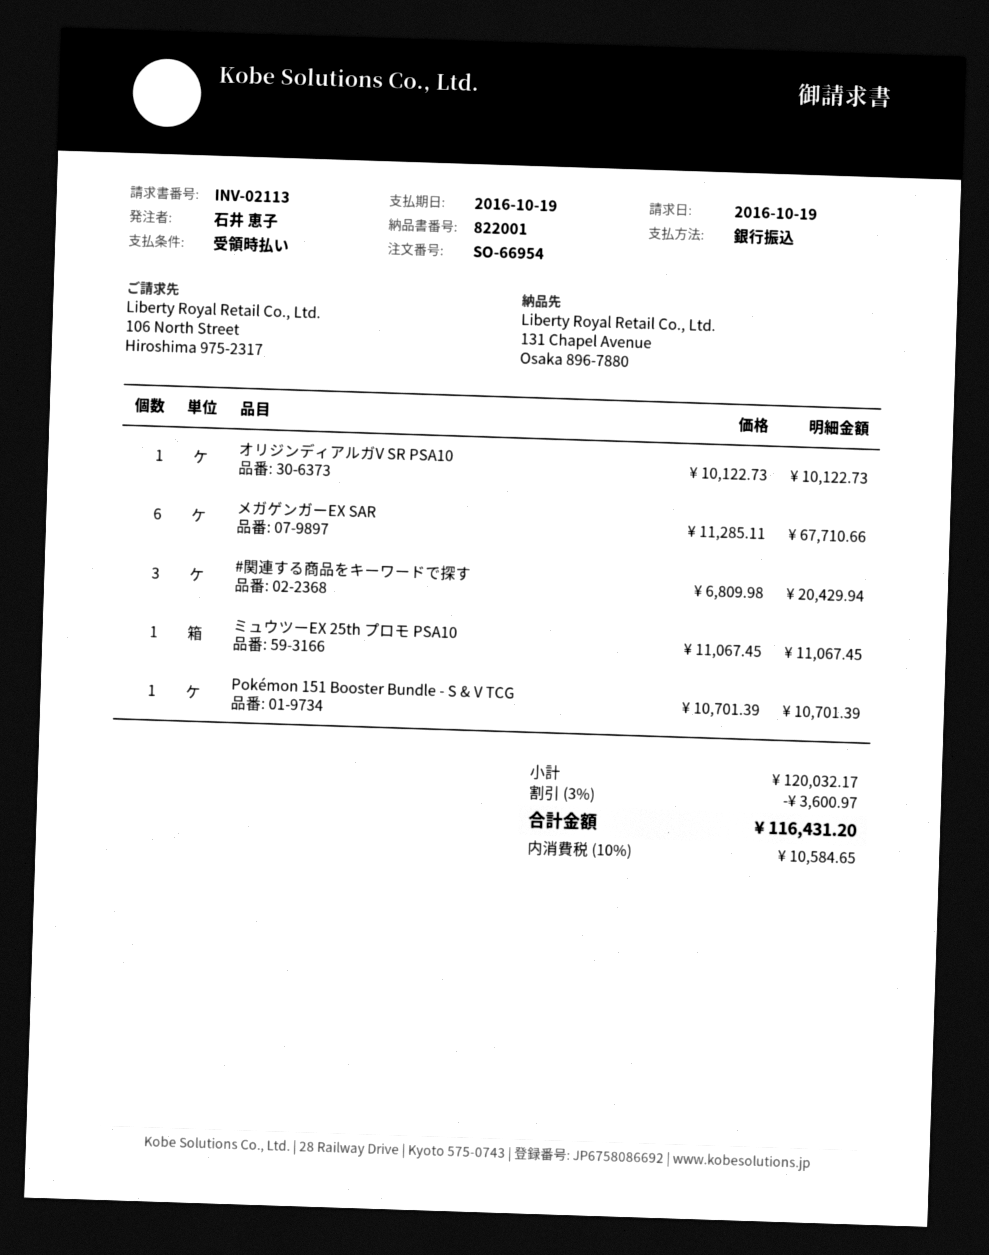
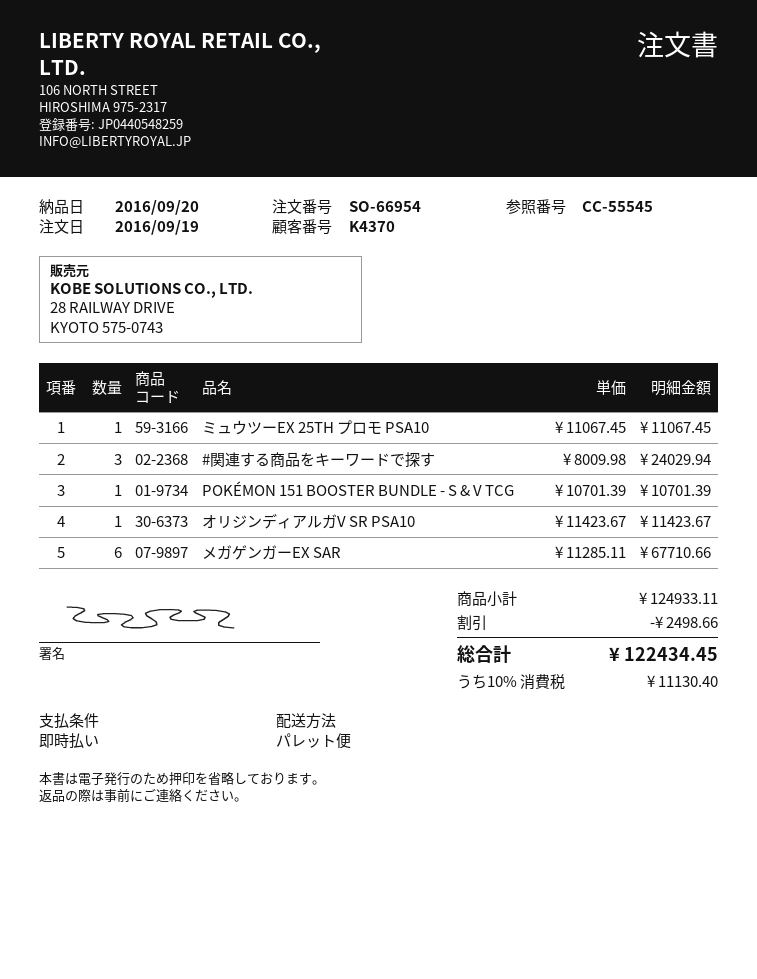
オリジンディアルガV SR PSA10: 1 x 10122.73 = 10122.73 -> 1 x 11423.67 = 11423.67
#関連する商品をキーワードで探す: 3 x 6809.98 = 20429.94 -> 3 x 8009.98 = 24029.94
subtotal: 120032.17 -> 124933.11
discount: 3600.97 -> 2498.66
tax: 10% = 10584.65 -> 10% = 11130.40
total: 116431.20 -> 122434.45

